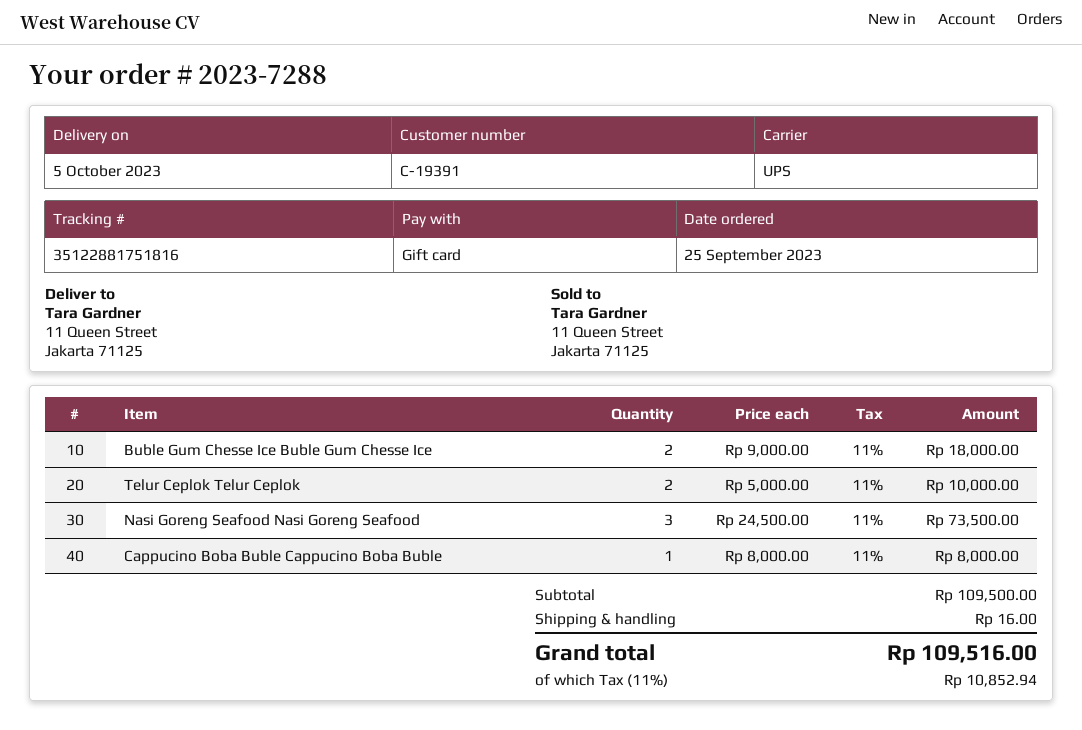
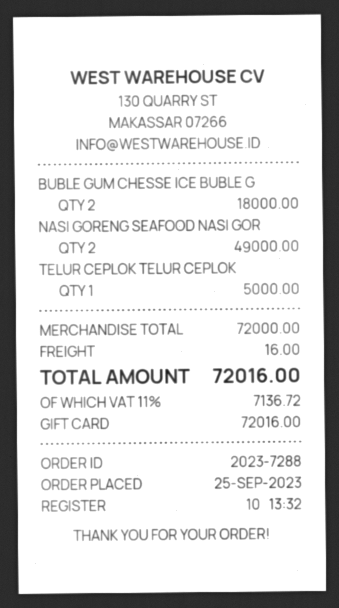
Telur Ceplok Telur Ceplok: 2 for 10000.00 -> 1 for 5000.00
Nasi Goreng Seafood Nasi Goreng Seafood: 3 for 73500.00 -> 2 for 49000.00
Cappucino Boba Buble Cappucino Boba Buble: 1 for 8000.00 -> none
subtotal: 109500.00 -> 72000.00
tax: 11% = 10852.94 -> 11% = 7136.72
total: 109516.00 -> 72016.00

